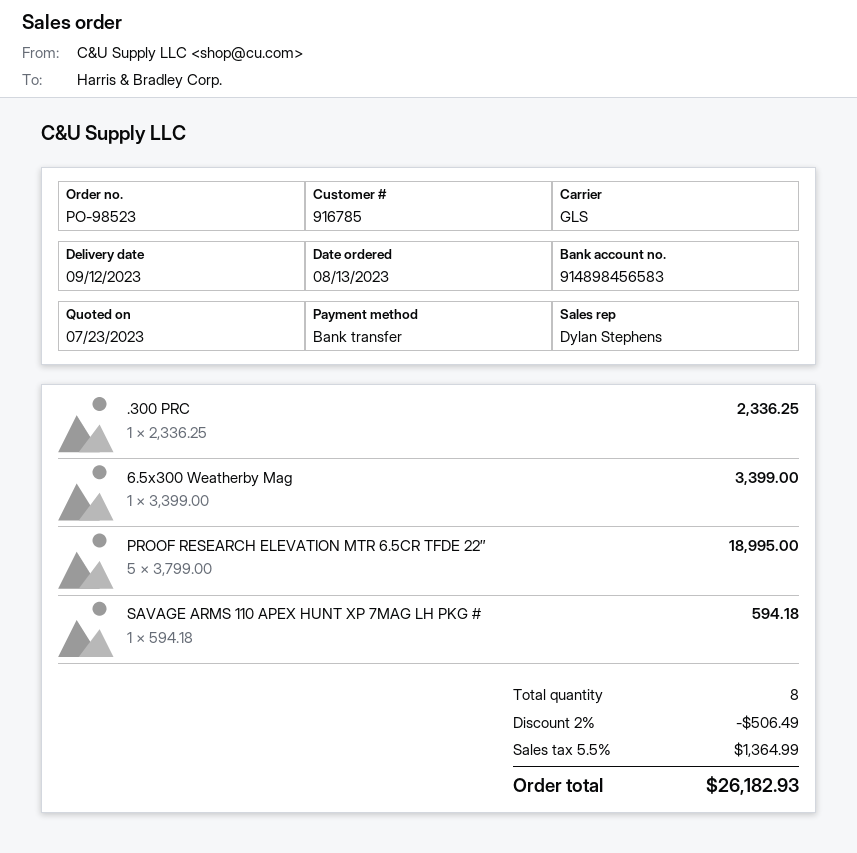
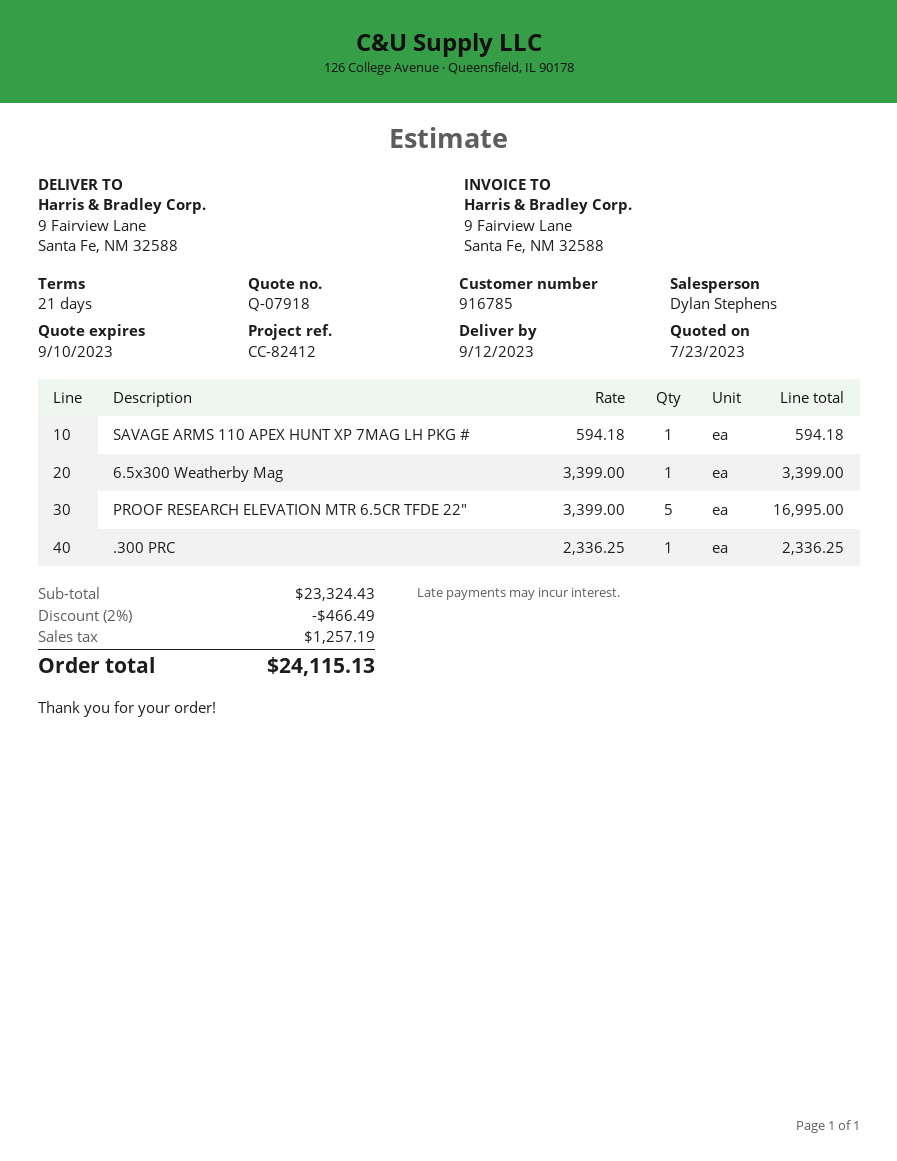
PROOF RESEARCH ELEVATION MTR 6.5CR TFDE 22″: 5 x 3799.00 = 18995.00 -> 5 x 3399.00 = 16995.00
discount: 2% = 506.49 -> 2% = 466.49
tax: 1364.99 -> 1257.19
total: 26182.93 -> 24115.13

